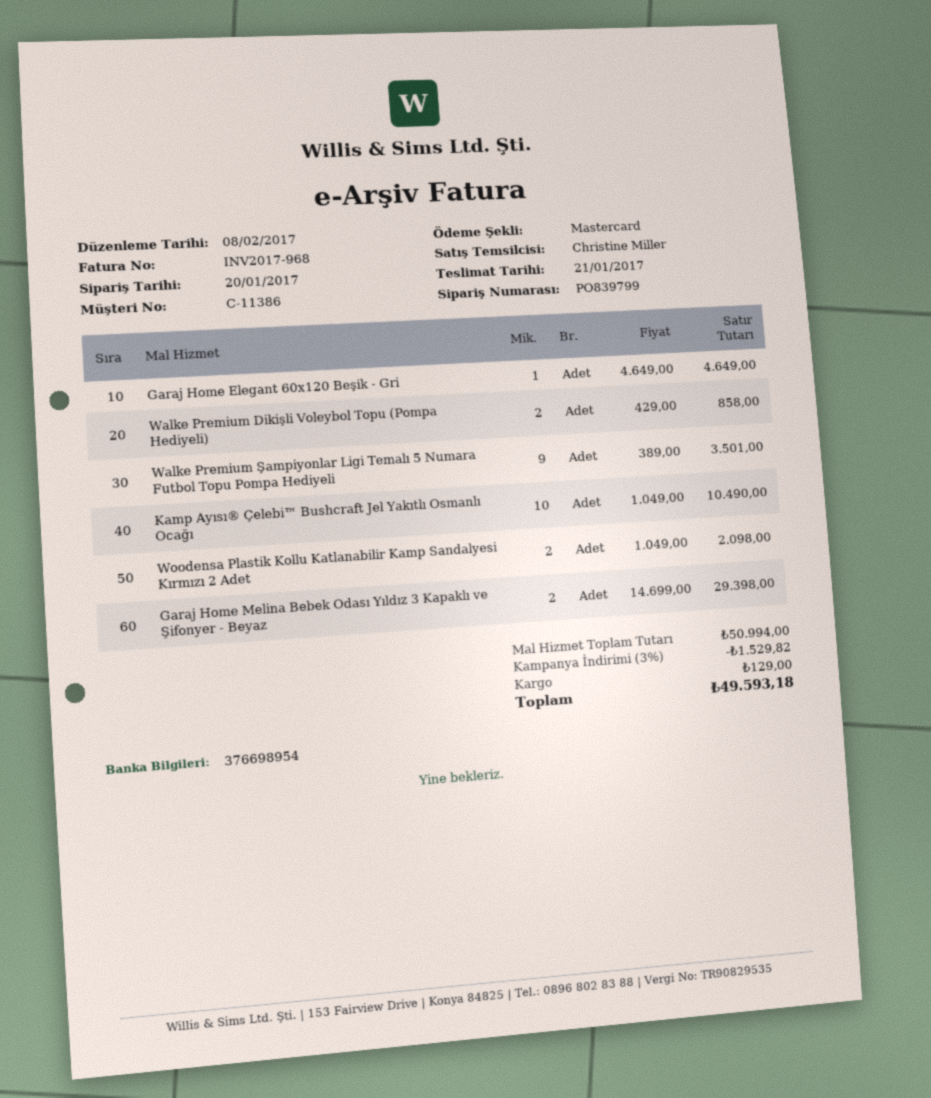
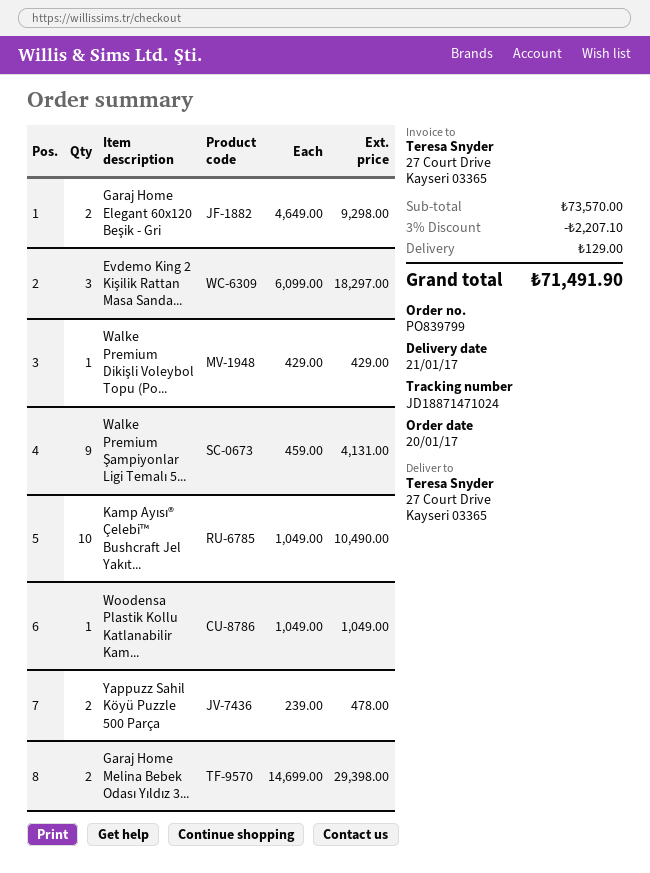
Garaj Home Elegant 60x120 Beşik - Gri: 1 x 4649.00 = 4649.00 -> 2 x 4649.00 = 9298.00
Walke Premium Dikişli Voleybol Topu (Pompa Hediyeli): 2 x 429.00 = 858.00 -> 1 x 429.00 = 429.00
Walke Premium Şampiyonlar Ligi Temalı 5 Numara Futbol Topu Pompa Hediyeli: 9 x 389.00 = 3501.00 -> 9 x 459.00 = 4131.00
Woodensa Plastik Kollu Katlanabilir Kamp Sandalyesi Kırmızı 2 Adet: 2 x 1049.00 = 2098.00 -> 1 x 1049.00 = 1049.00
Evdemo King 2 Kişilik Rattan Masa Sanda...: none -> 3 x 6099.00 = 18297.00
Yappuzz Sahil Köyü Puzzle 500 Parça: none -> 2 x 239.00 = 478.00
subtotal: 50994.00 -> 73570.00
discount: 3% = 1529.82 -> 3% = 2207.10
total: 49593.18 -> 71491.90

